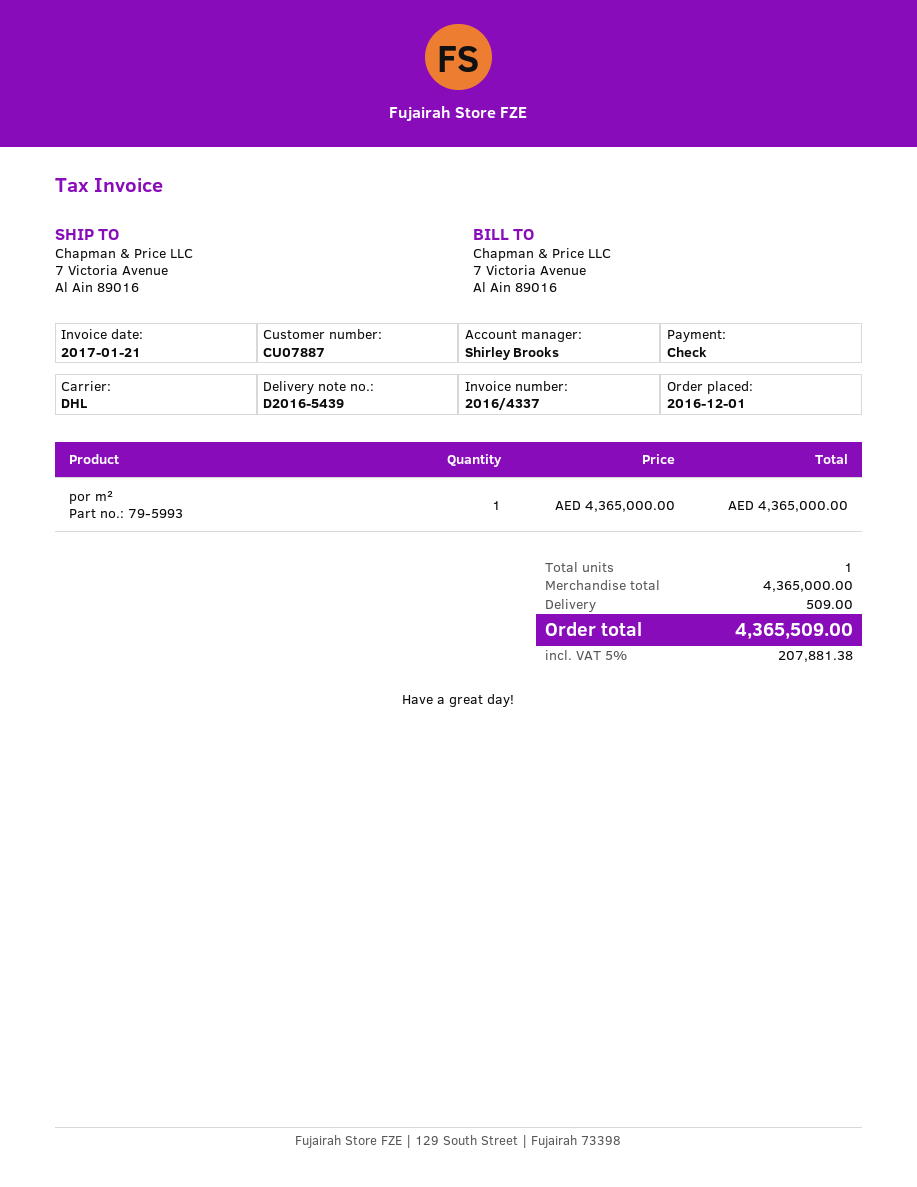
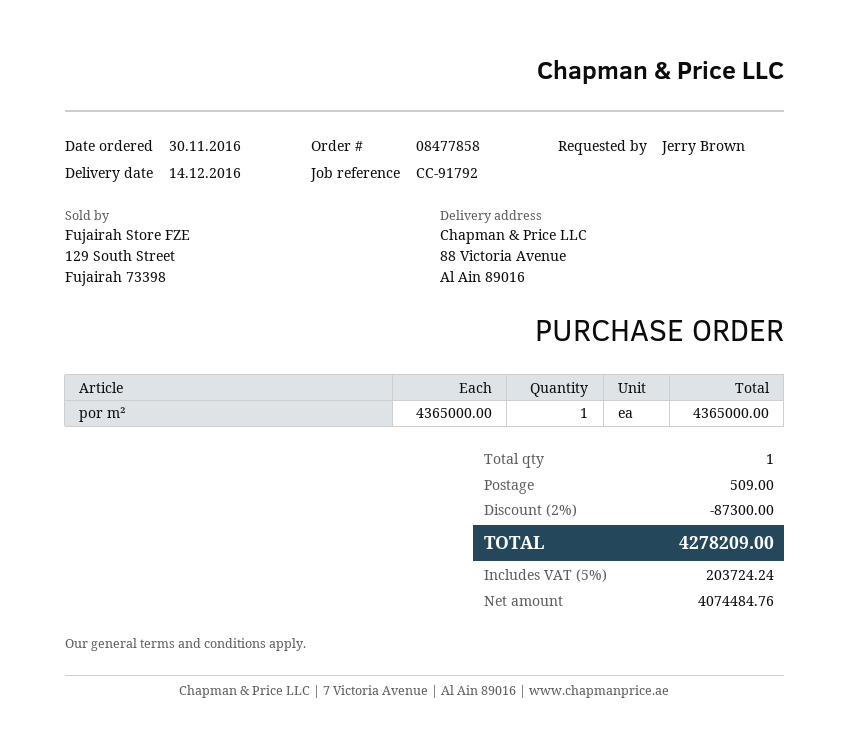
order date: 2016-12-01 -> 2016-11-30
ship to: 7 Victoria Avenue, Al Ain 89016 -> 88 Victoria Avenue, Al Ain 89016
discount: none -> 2% = 87300.00
tax: 5% = 207881.38 -> 5% = 203724.24
total: 4365509.00 -> 4278209.00

